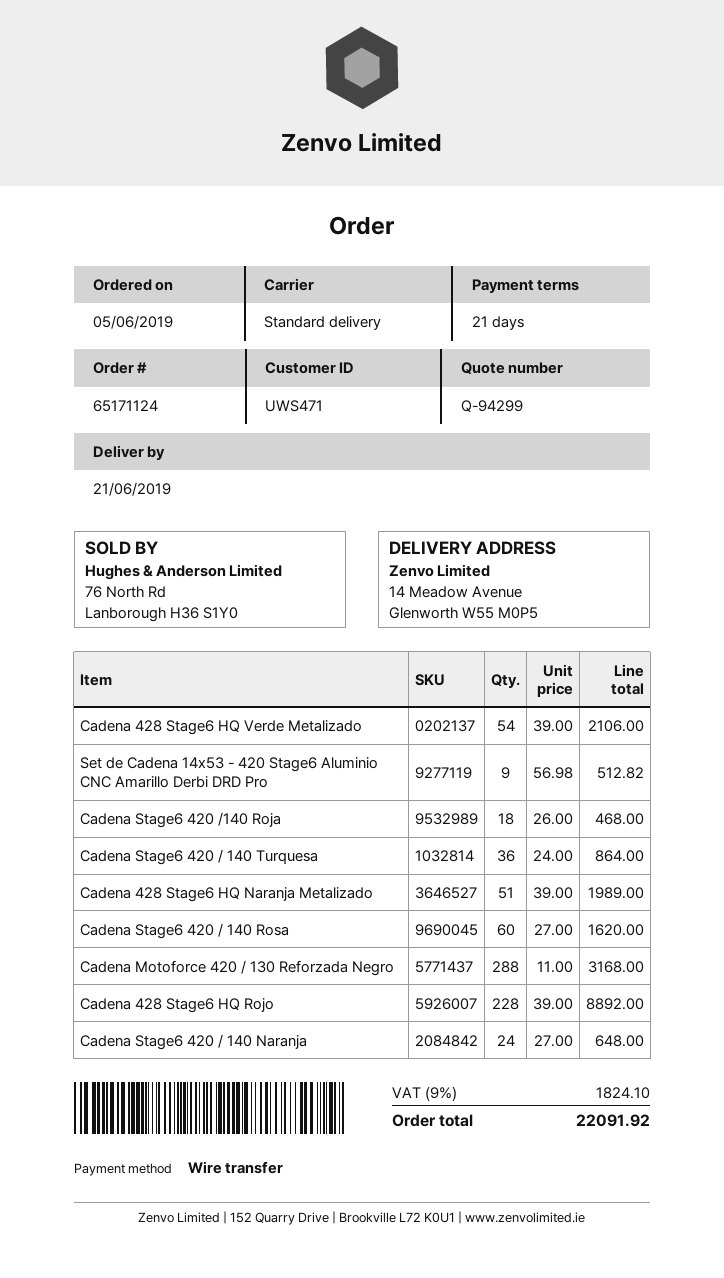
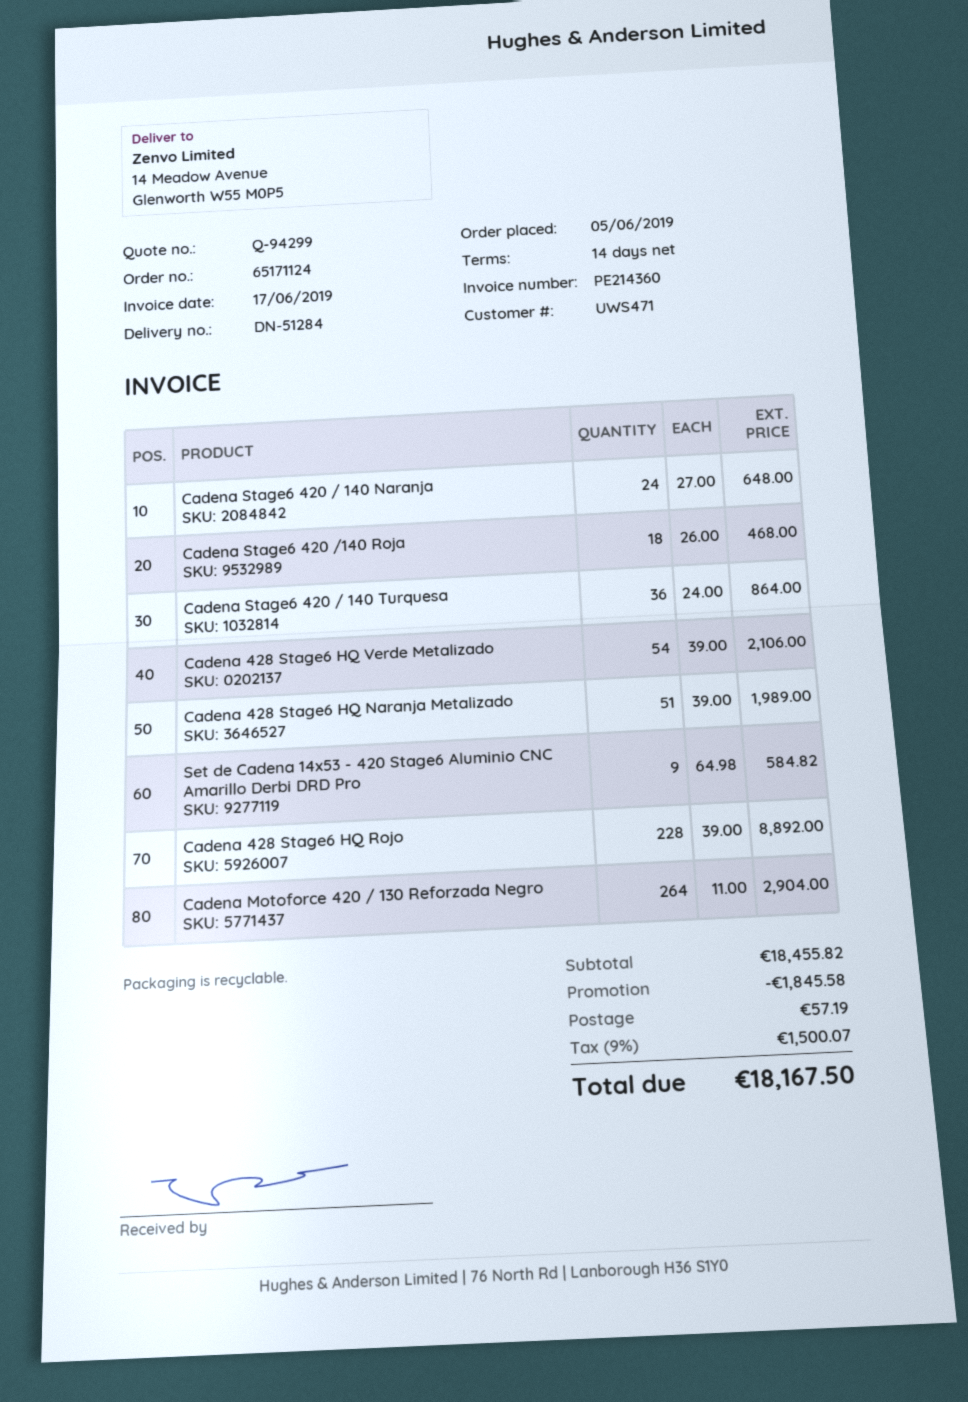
payment terms: 21 days -> 14 days
Set de Cadena 14x53 - 420 Stage6 Aluminio CNC Amarillo Derbi DRD Pro: 9 x 56.98 = 512.82 -> 9 x 64.98 = 584.82
Cadena Stage6 420 / 140 Rosa: 60 x 27.00 = 1620.00 -> none
Cadena Motoforce 420 / 130 Reforzada Negro: 288 x 11.00 = 3168.00 -> 264 x 11.00 = 2904.00
discount: none -> 1845.58
shipping: none -> 57.19
tax: 9% = 1824.10 -> 9% = 1500.07
total: 22091.92 -> 18167.50

